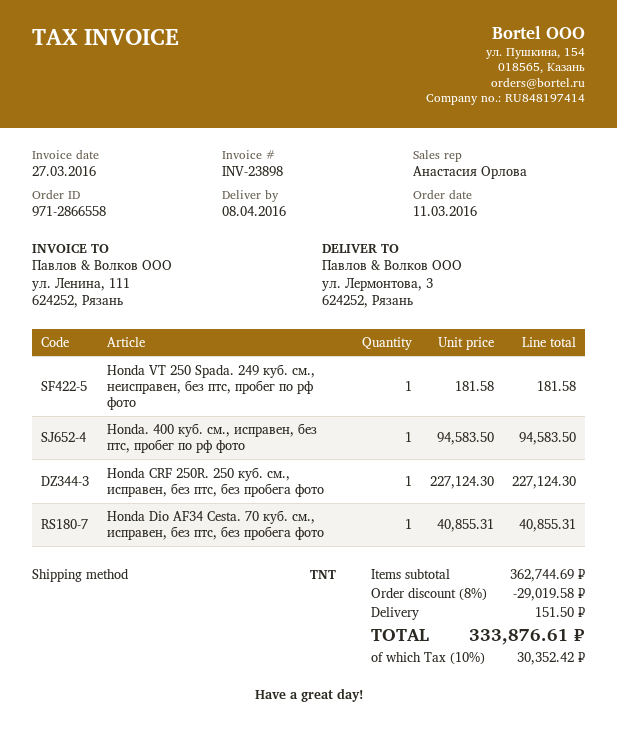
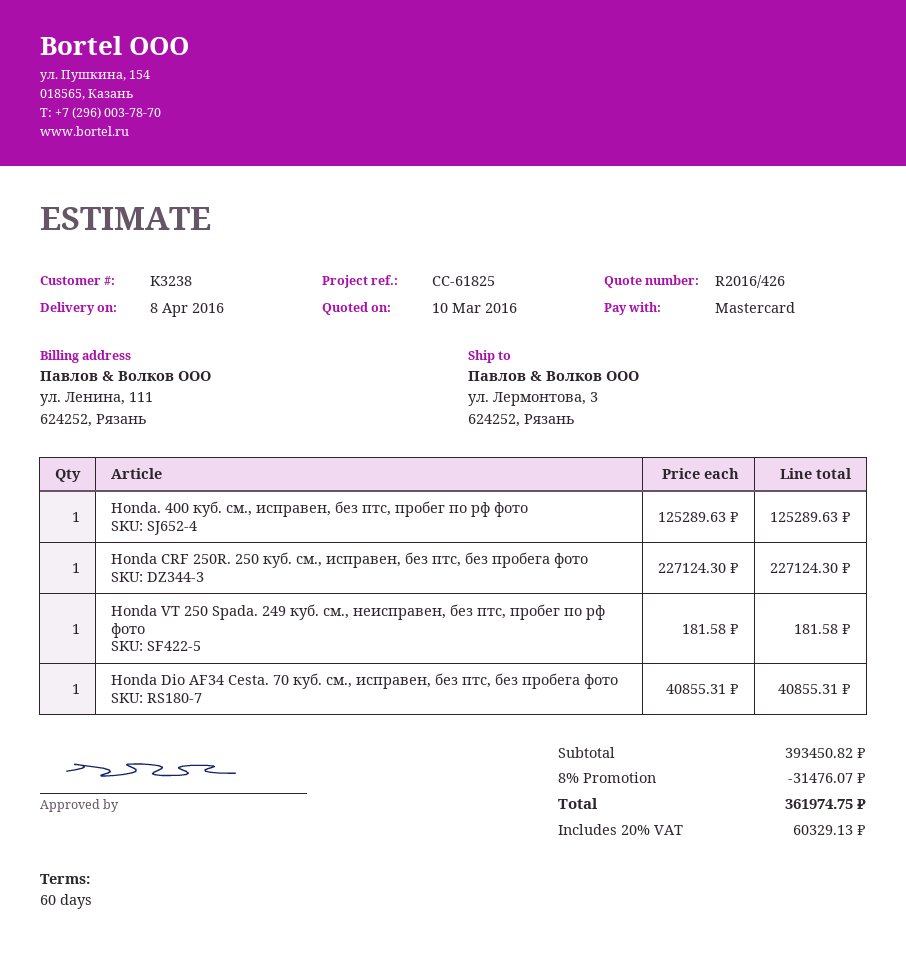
Honda. 400 куб. см., исправен, без птс, пробег по рф фото: 1 x 94583.50 = 94583.50 -> 1 x 125289.63 = 125289.63
subtotal: 362744.69 -> 393450.82
discount: 8% = 29019.58 -> 8% = 31476.07
shipping: 151.50 -> none
tax: 10% = 30352.42 -> 20% = 60329.13
total: 333876.61 -> 361974.75

